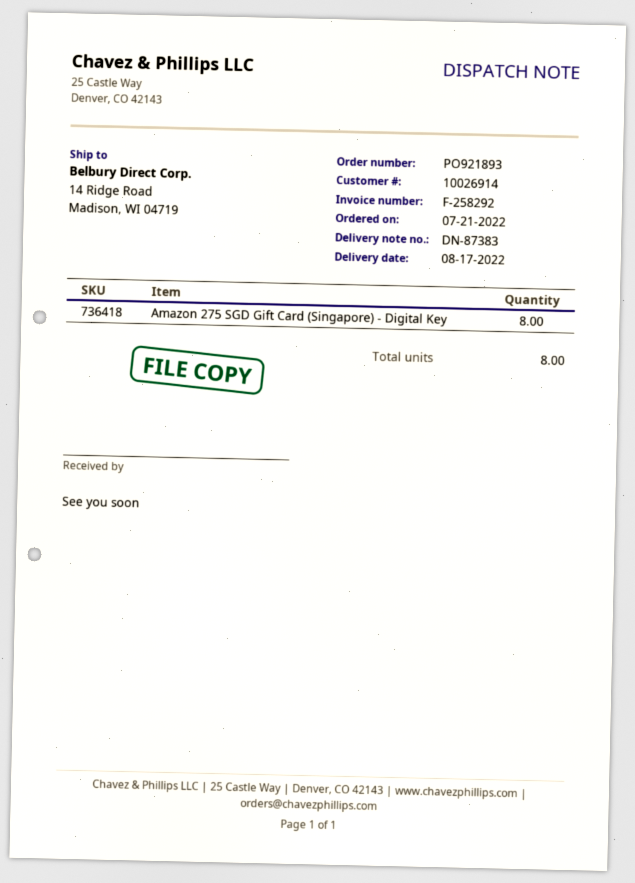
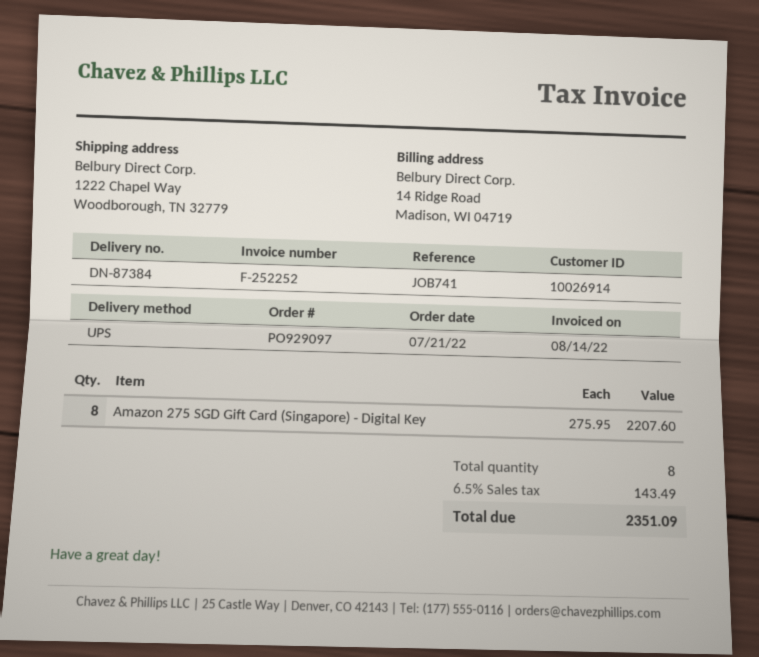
order number: PO921893 -> PO929097
delivery note number: DN-87383 -> DN-87384
invoice number: F-258292 -> F-252252
ship to: 14 Ridge Road, Madison, WI 04719 -> 1222 Chapel Way, Woodborough, TN 32779

